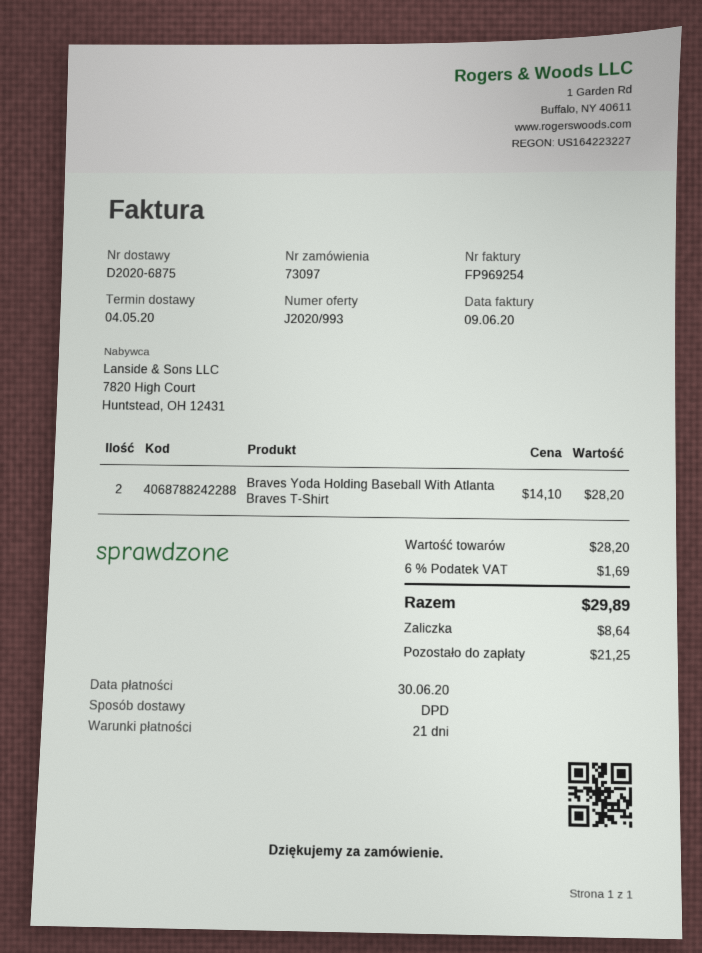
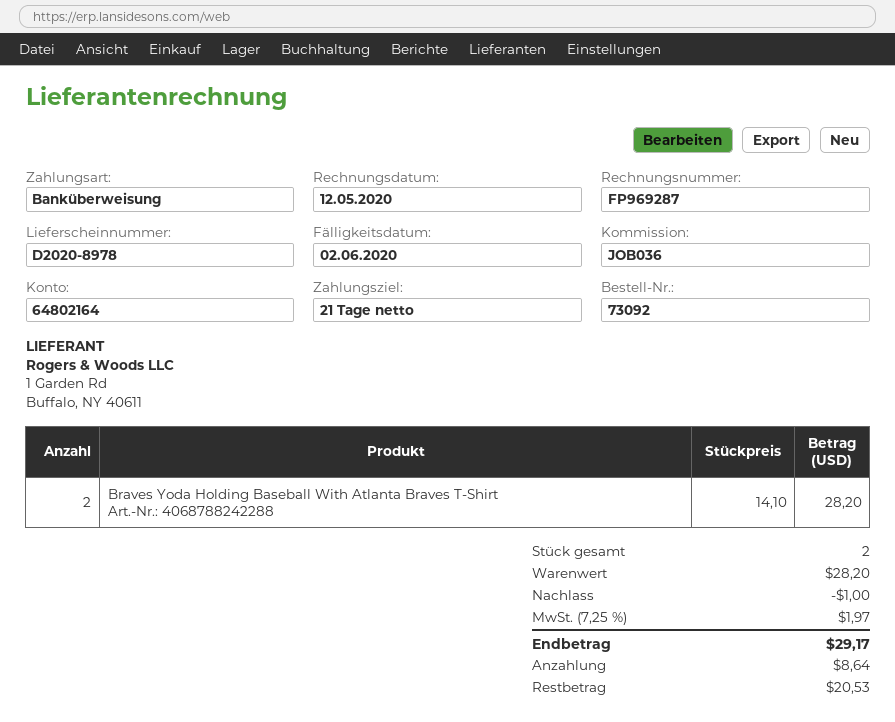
order number: 73097 -> 73092
delivery note number: D2020-6875 -> D2020-8978
invoice number: FP969254 -> FP969287
invoice date: 2020-06-09 -> 2020-05-12
due date: 2020-06-30 -> 2020-06-02
discount: none -> 1.00
tax: 6% = 1.69 -> 7.25% = 1.97
total: 29.89 -> 29.17
balance: 21.25 -> 20.53

